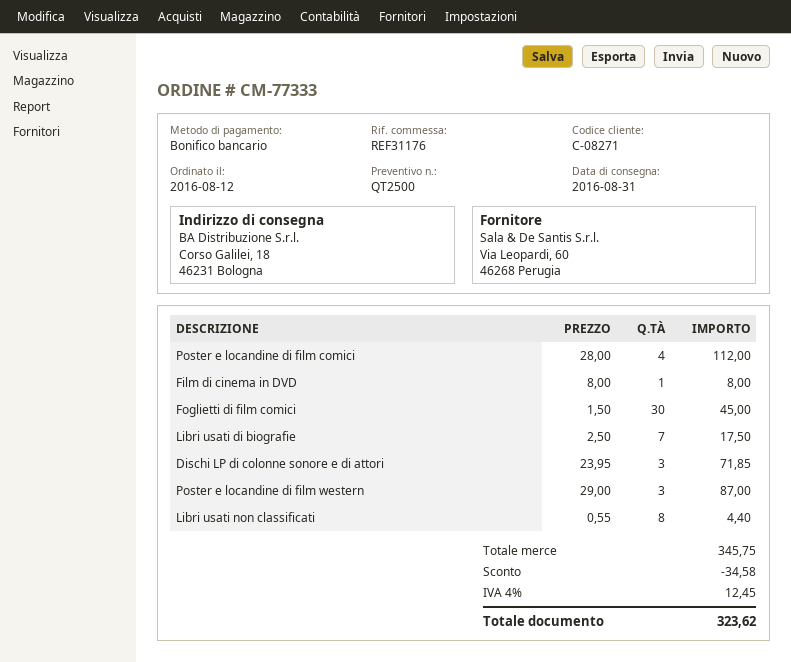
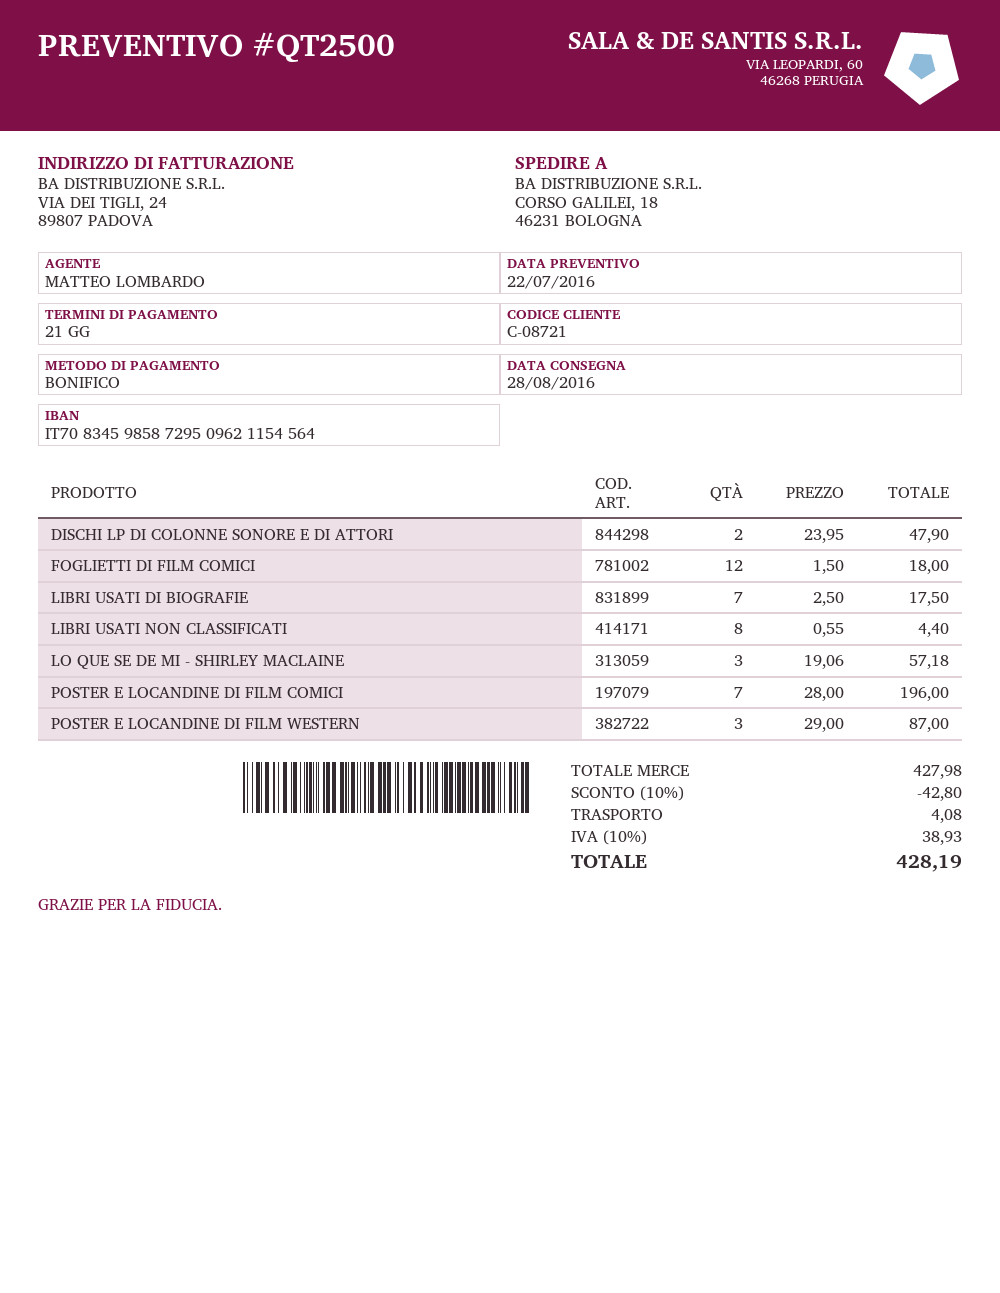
delivery date: 2016-08-31 -> 2016-08-28
customer number: C-08271 -> C-08721
Poster e locandine di film comici: 4 x 28.00 = 112.00 -> 7 x 28.00 = 196.00
Film di cinema in DVD: 1 x 8.00 = 8.00 -> none
Foglietti di film comici: 30 x 1.50 = 45.00 -> 12 x 1.50 = 18.00
Dischi LP di colonne sonore e di attori: 3 x 23.95 = 71.85 -> 2 x 23.95 = 47.90
LO QUE SE DE MI - SHIRLEY MACLAINE: none -> 3 x 19.06 = 57.18
subtotal: 345.75 -> 427.98
discount: 34.58 -> 42.80
shipping: none -> 4.08
tax: 4% = 12.45 -> 10% = 38.93
total: 323.62 -> 428.19

